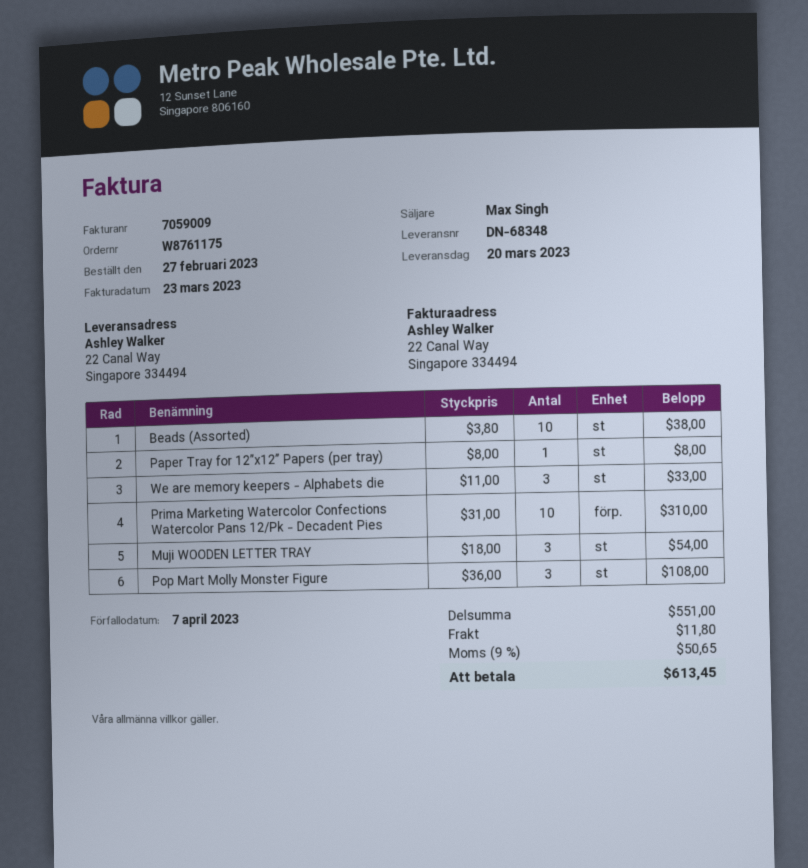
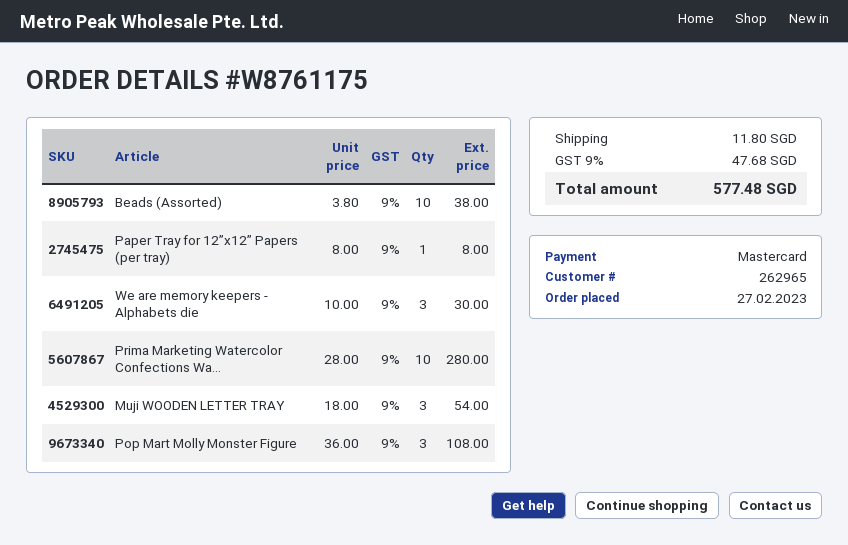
We are memory keepers - Alphabets die: 3 x 11.00 = 33.00 -> 3 x 10.00 = 30.00
Prima Marketing Watercolor Confections Watercolor Pans 12/Pk - Decadent Pies: 10 x 31.00 = 310.00 -> 10 x 28.00 = 280.00
tax: 9% = 50.65 -> 9% = 47.68
total: 613.45 -> 577.48

